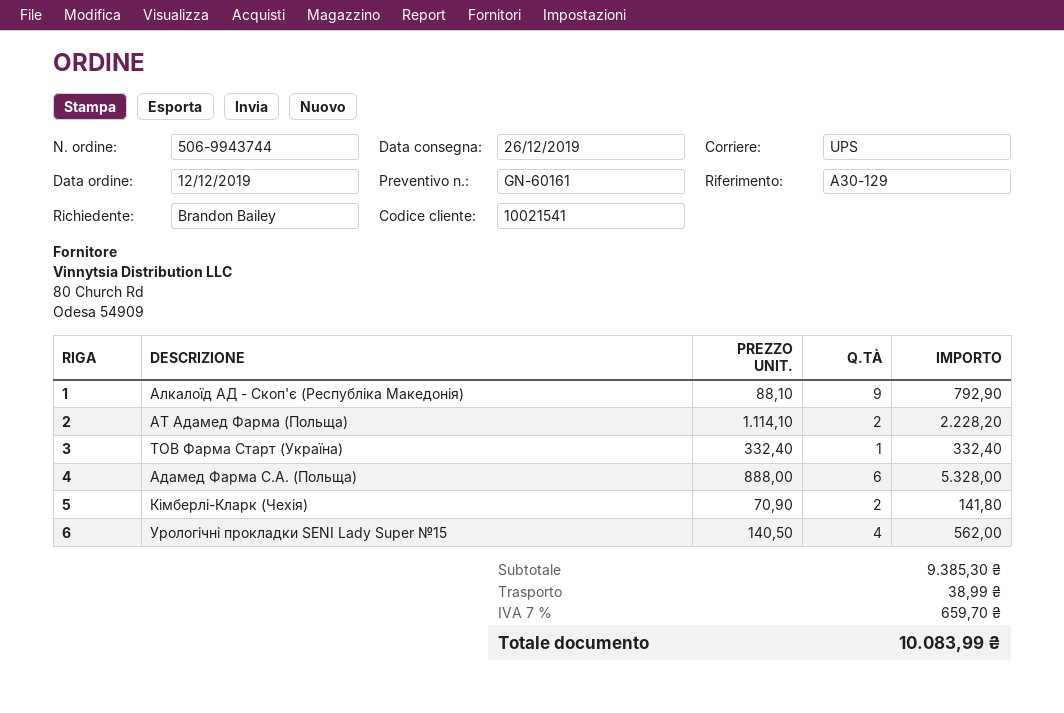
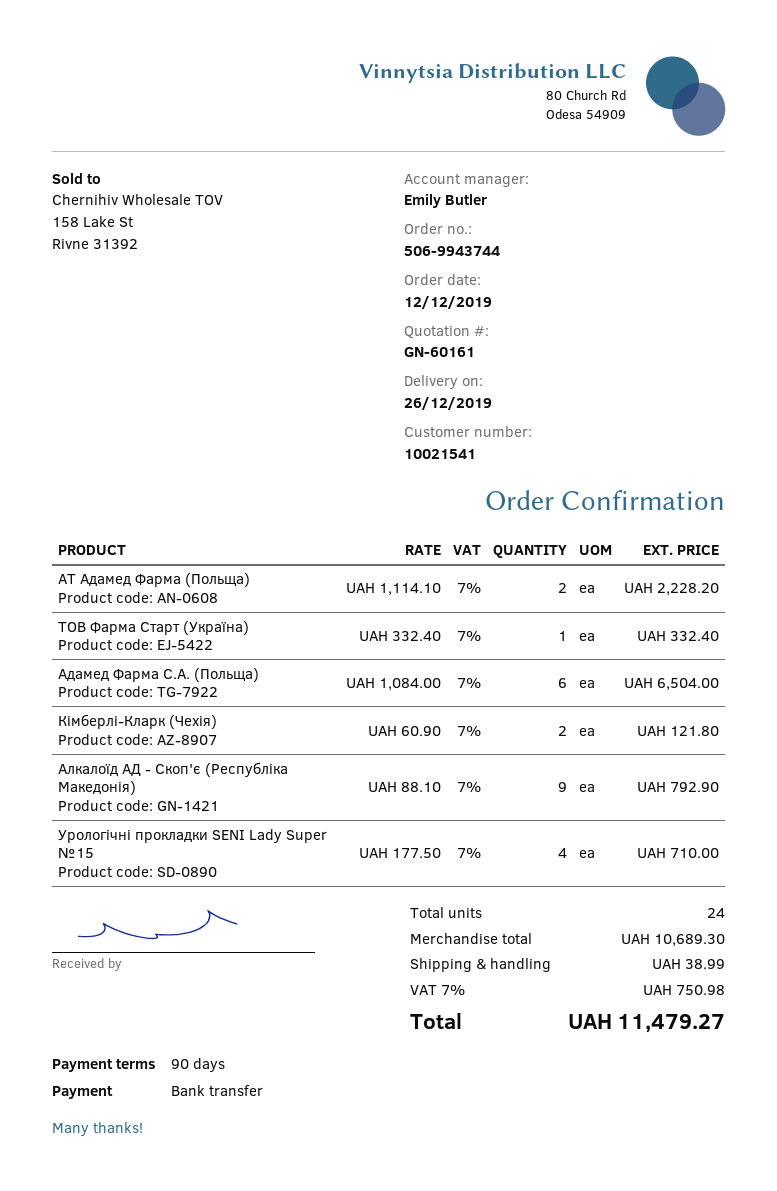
Адамед Фарма С.А. (Польща): 6 x 888.00 = 5328.00 -> 6 x 1084.00 = 6504.00
Кімберлі-Кларк (Чехія): 2 x 70.90 = 141.80 -> 2 x 60.90 = 121.80
Урологічні прокладки SENI Lady Super №15: 4 x 140.50 = 562.00 -> 4 x 177.50 = 710.00
subtotal: 9385.30 -> 10689.30
tax: 7% = 659.70 -> 7% = 750.98
total: 10083.99 -> 11479.27

